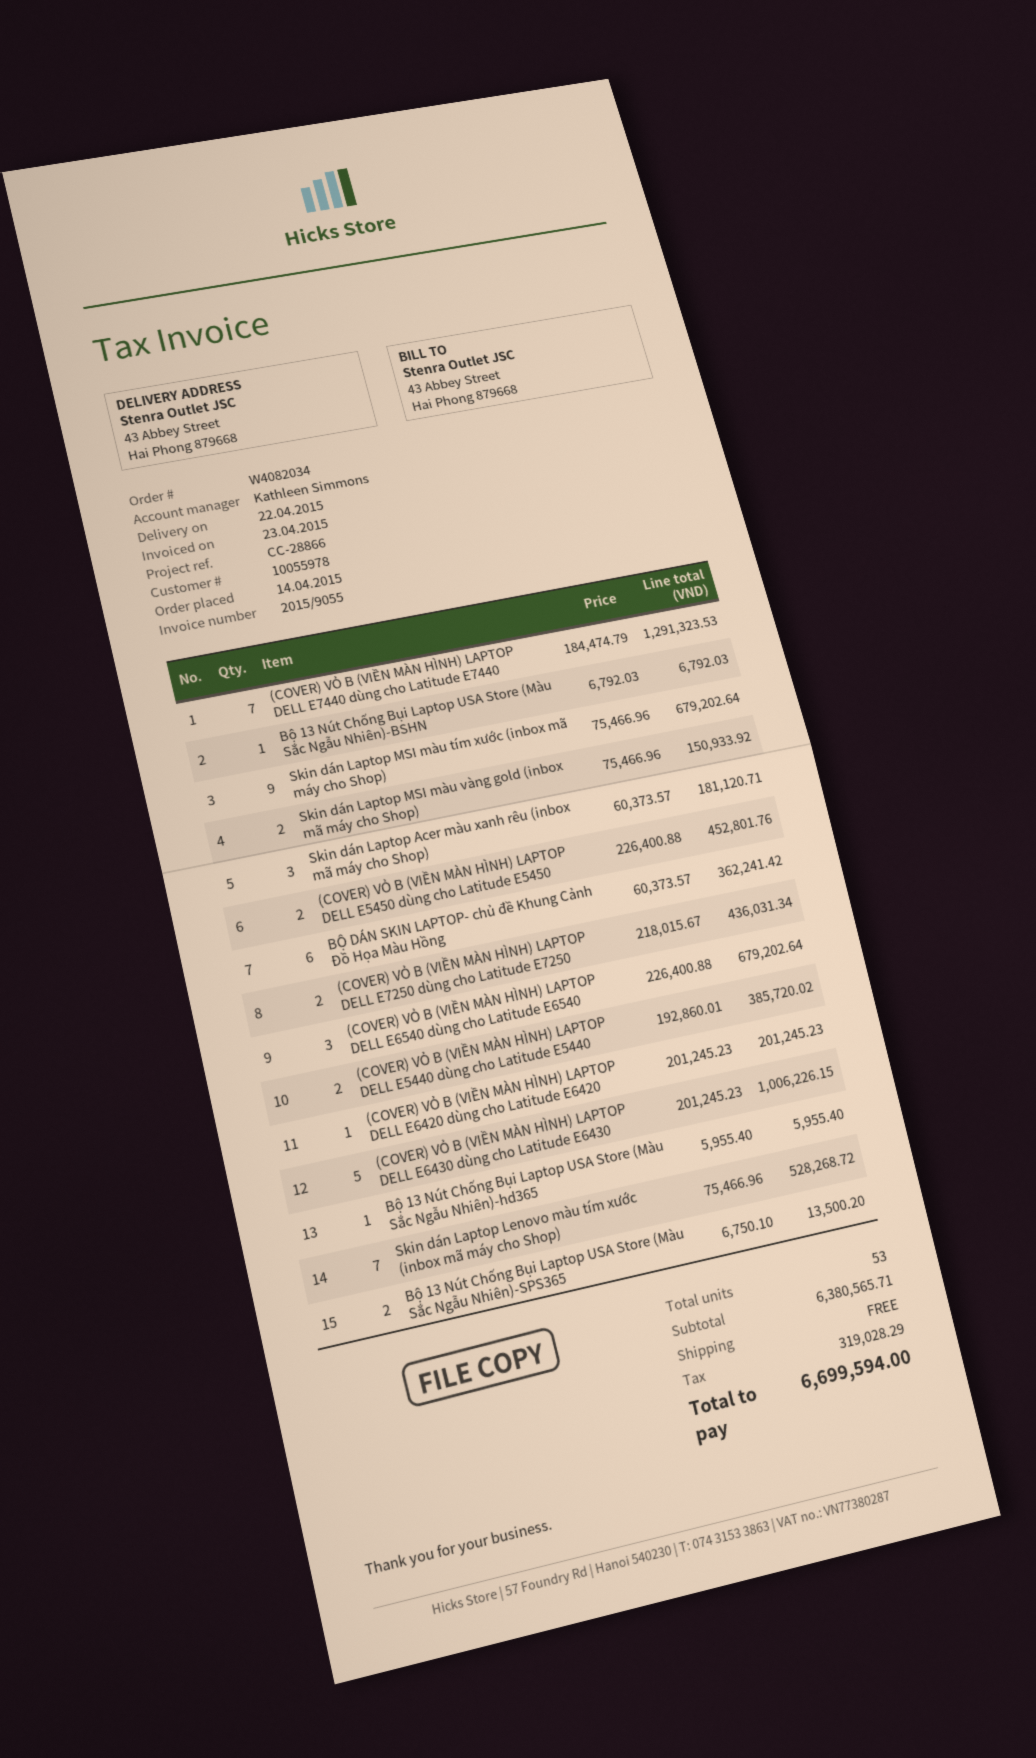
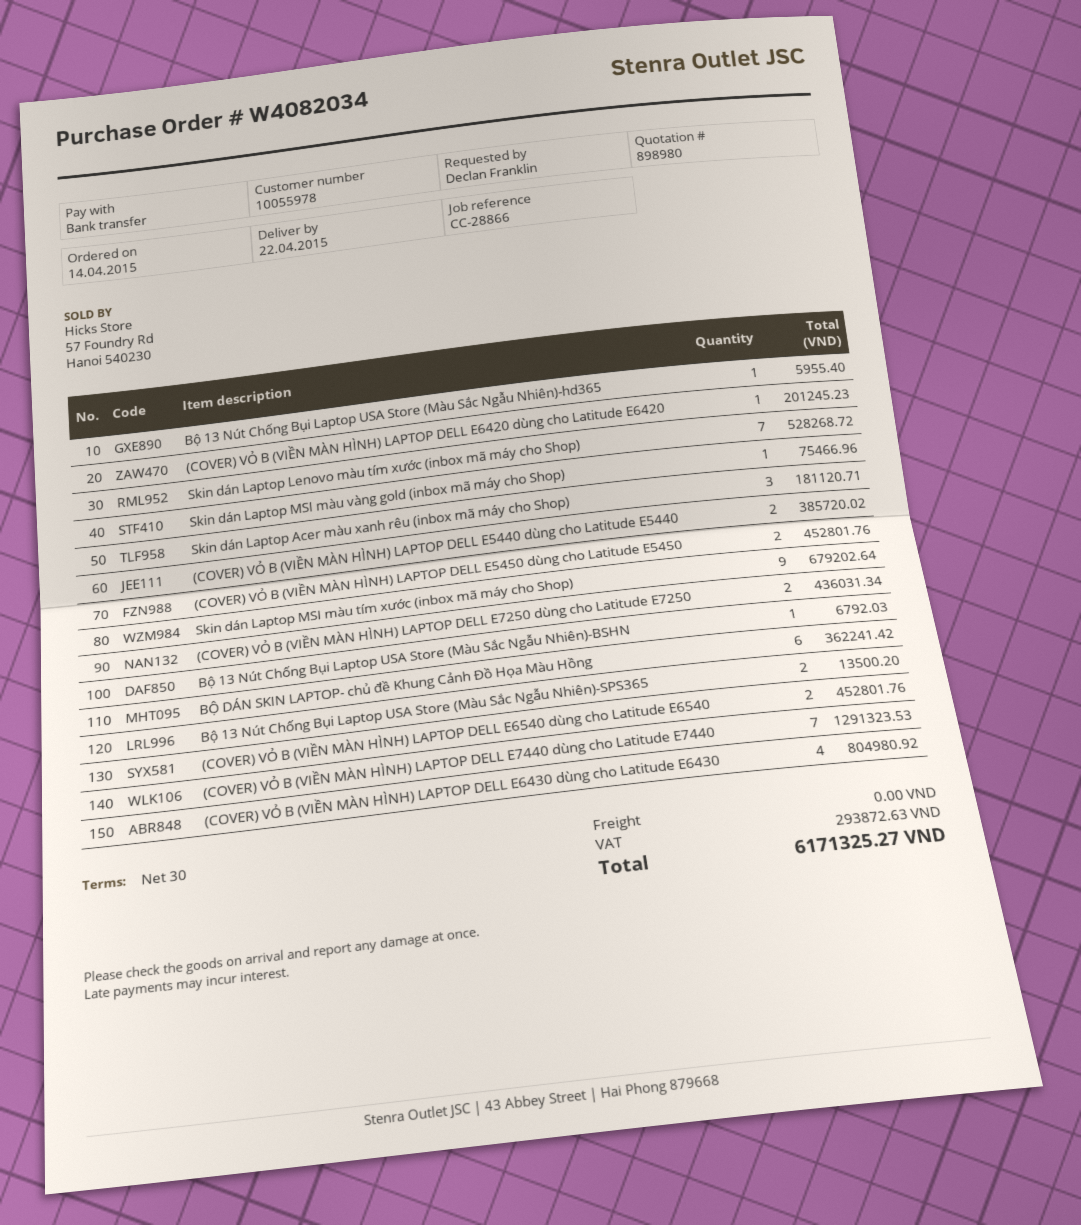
Skin dán Laptop MSI màu vàng gold (inbox mã máy cho Shop): 2 for 150933.92 -> 1 for 75466.96
(COVER) VỎ B (VIỀN MÀN HÌNH) LAPTOP DELL E6540 dùng cho Latitude E6540: 3 for 679202.64 -> 2 for 452801.76
(COVER) VỎ B (VIỀN MÀN HÌNH) LAPTOP DELL E6430 dùng cho Latitude E6430: 5 for 1006226.15 -> 4 for 804980.92
tax: 319028.29 -> 293872.63
total: 6699594.00 -> 6171325.27

